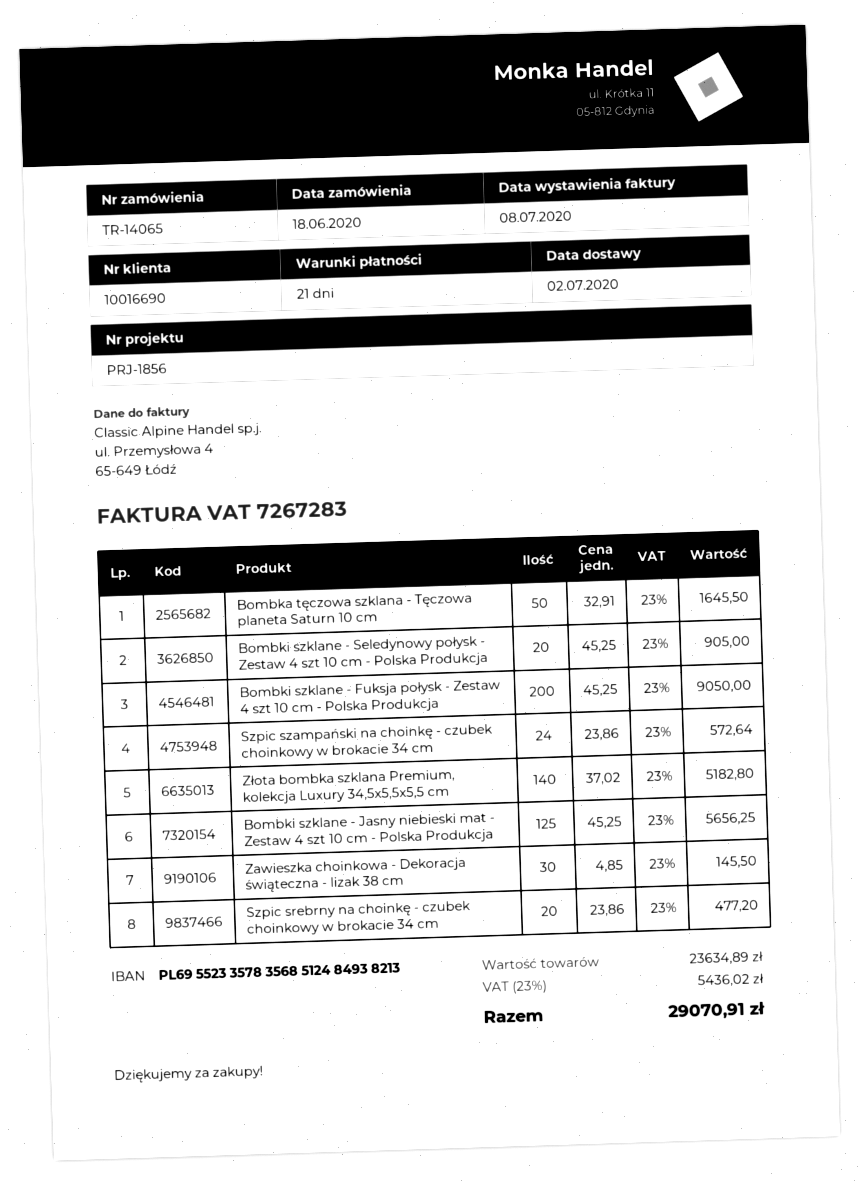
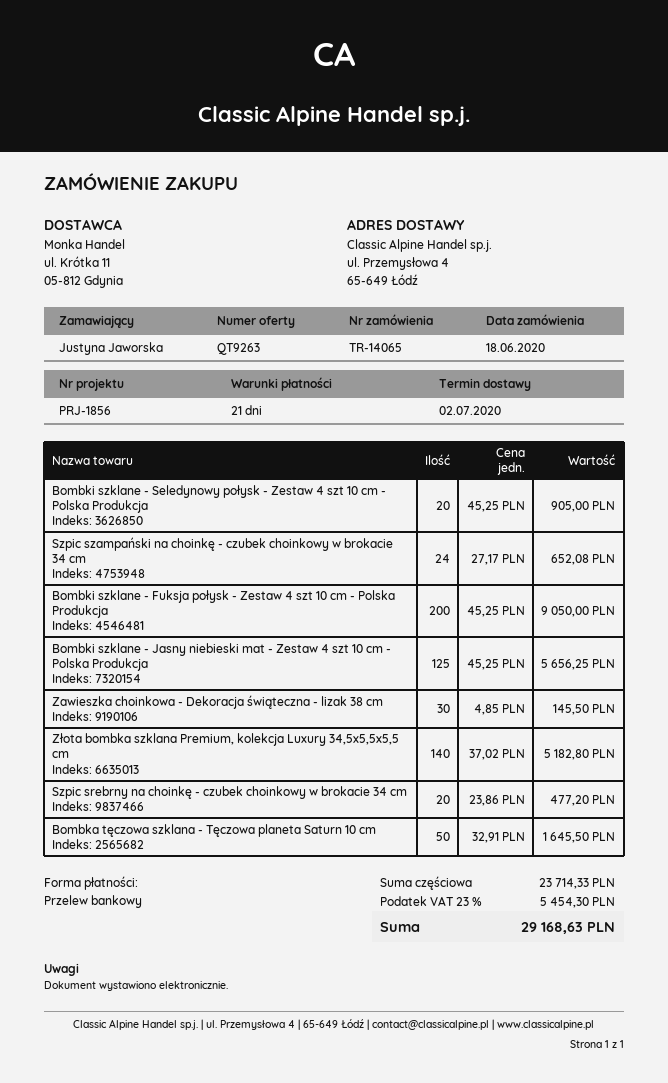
Szpic szampański na choinkę - czubek choinkowy w brokacie 34 cm: 24 x 23.86 = 572.64 -> 24 x 27.17 = 652.08
subtotal: 23634.89 -> 23714.33
tax: 23% = 5436.02 -> 23% = 5454.30
total: 29070.91 -> 29168.63

